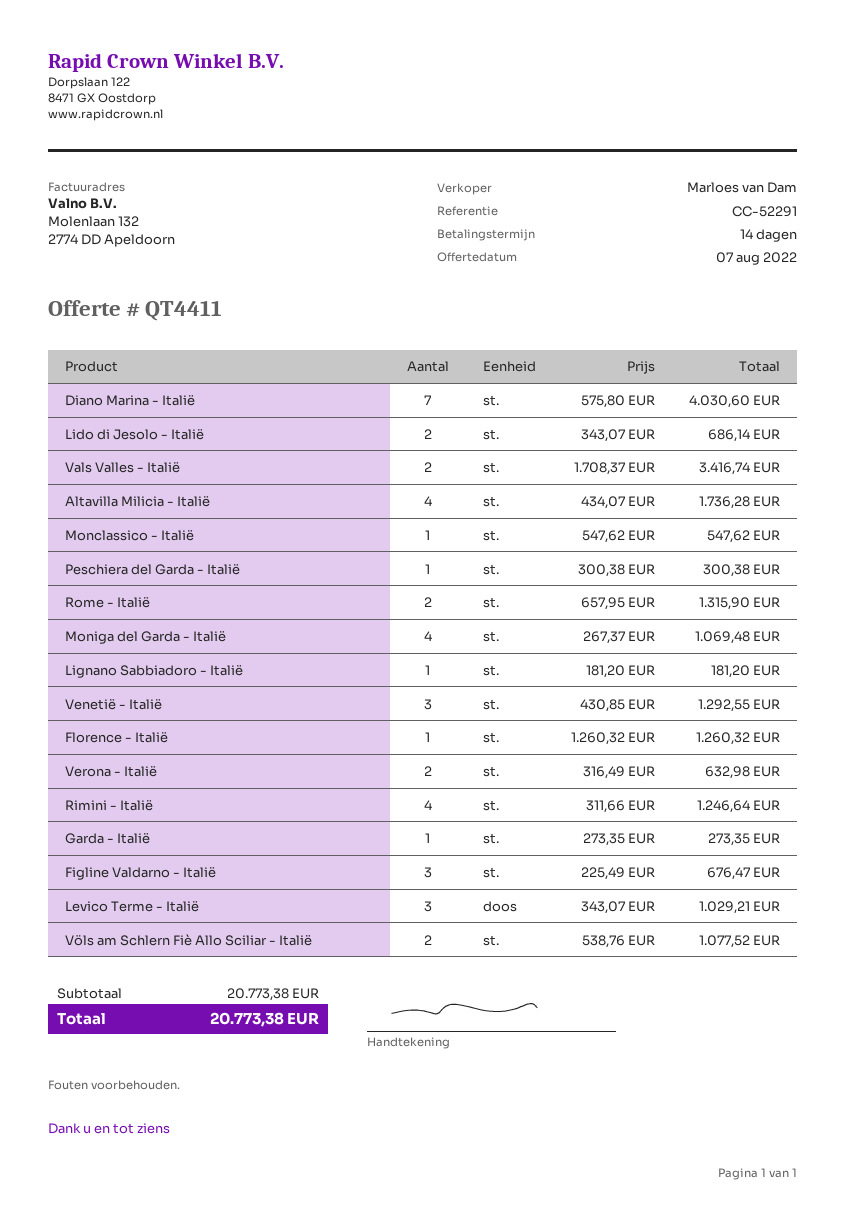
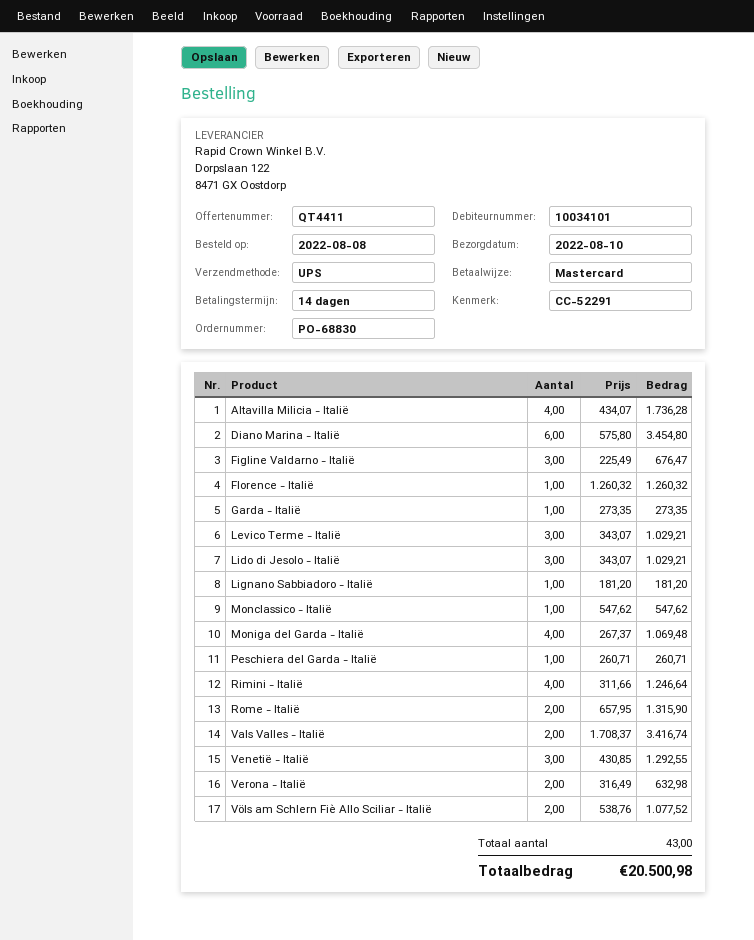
Diano Marina - Italië: 7 x 575.80 = 4030.60 -> 6 x 575.80 = 3454.80
Lido di Jesolo - Italië: 2 x 343.07 = 686.14 -> 3 x 343.07 = 1029.21
Peschiera del Garda - Italië: 1 x 300.38 = 300.38 -> 1 x 260.71 = 260.71
total: 20773.38 -> 20500.98

